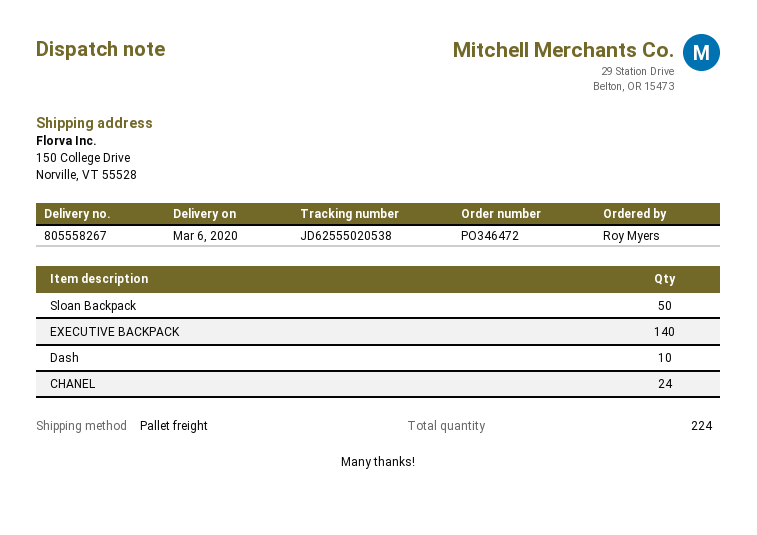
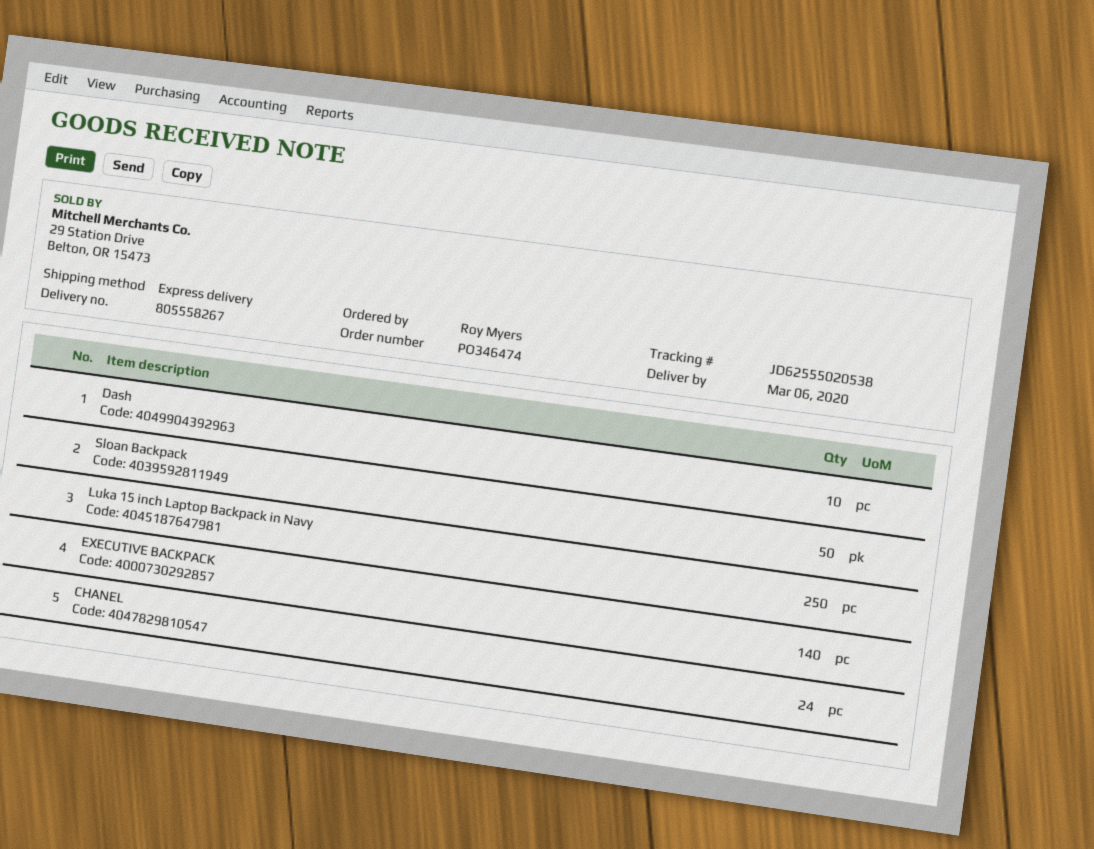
order number: PO346472 -> PO346474
shipping method: pallet freight -> express
Luka 15 inch Laptop Backpack in Navy: none -> 250

